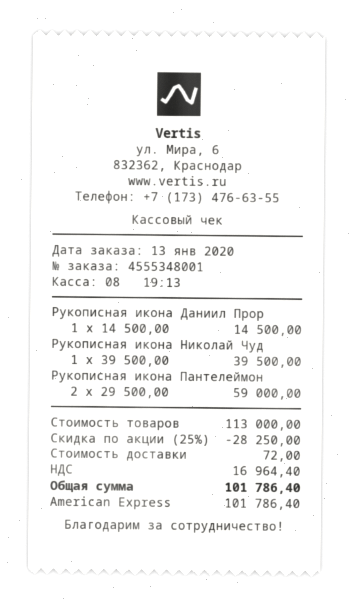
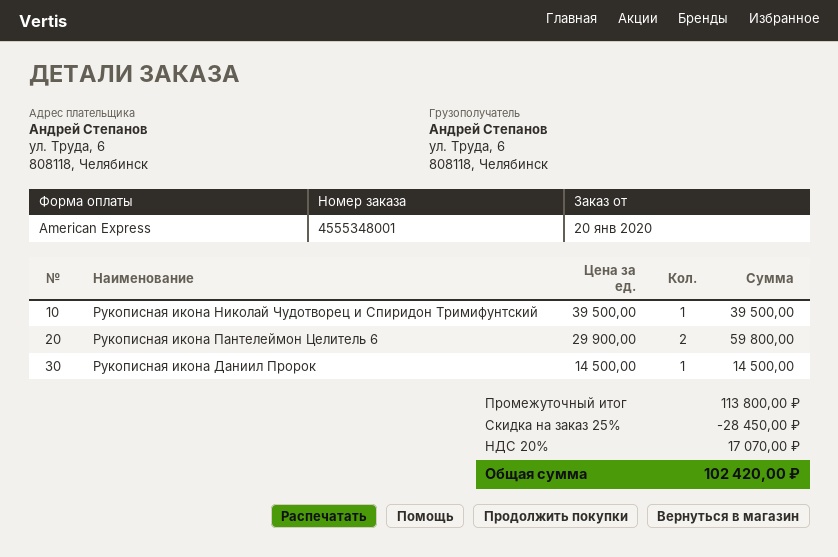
order date: 2020-01-13 -> 2020-01-20
Рукописная икона Пантелеймон: 2 x 29500.00 = 59000.00 -> 2 x 29900.00 = 59800.00
subtotal: 113000.00 -> 113800.00
discount: 25% = 28250.00 -> 25% = 28450.00
shipping: 72.00 -> none
tax: 16964.40 -> 17070.00
total: 101786.40 -> 102420.00

